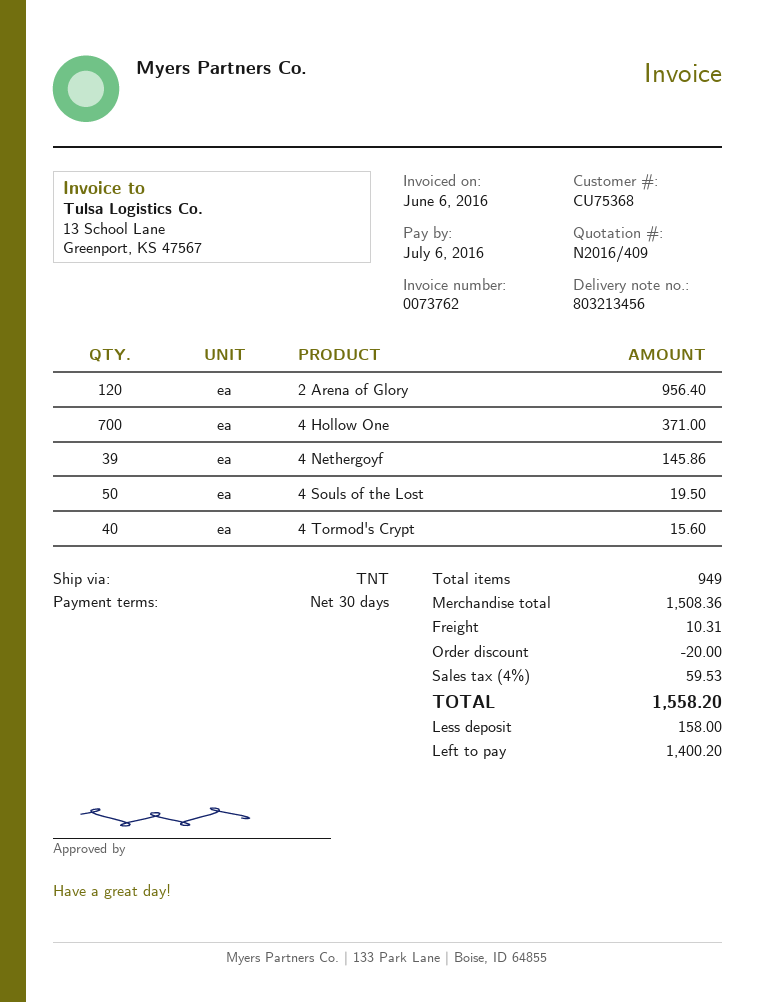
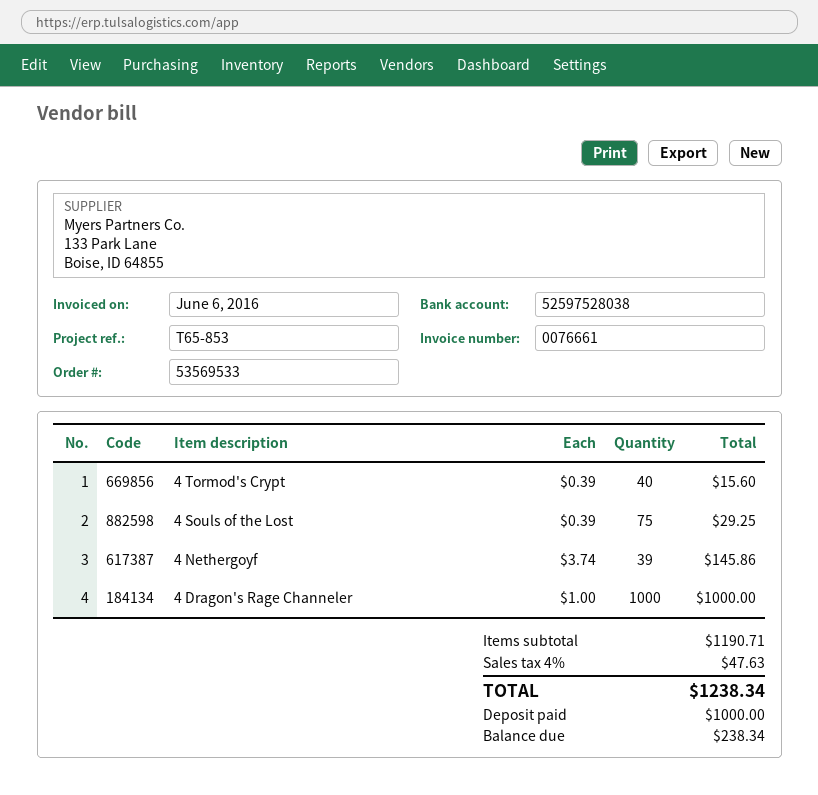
invoice number: 0073762 -> 0076661
2 Arena of Glory: 120 for 956.40 -> none
4 Hollow One: 700 for 371.00 -> none
4 Souls of the Lost: 50 for 19.50 -> 75 for 29.25
4 Dragon's Rage Channeler: none -> 1000 for 1000.00
subtotal: 1508.36 -> 1190.71
discount: 20.00 -> none
shipping: 10.31 -> none
tax: 4% = 59.53 -> 4% = 47.63
total: 1558.20 -> 1238.34
deposit: 158.00 -> 1000.00
balance: 1400.20 -> 238.34

